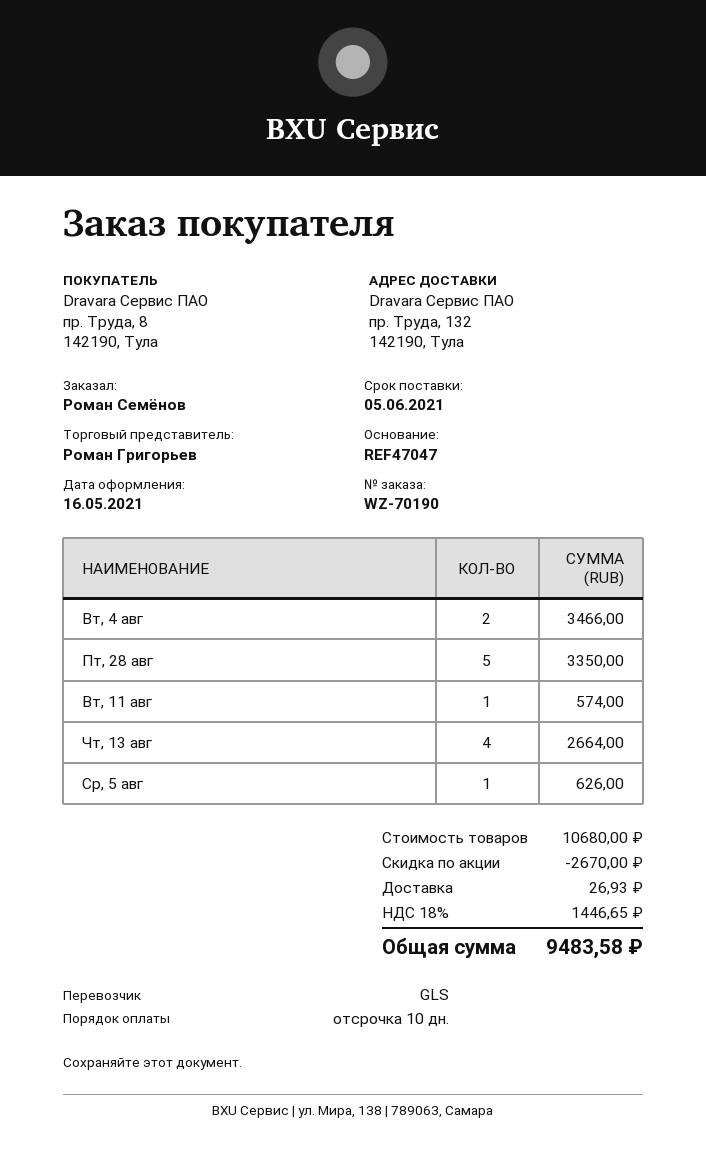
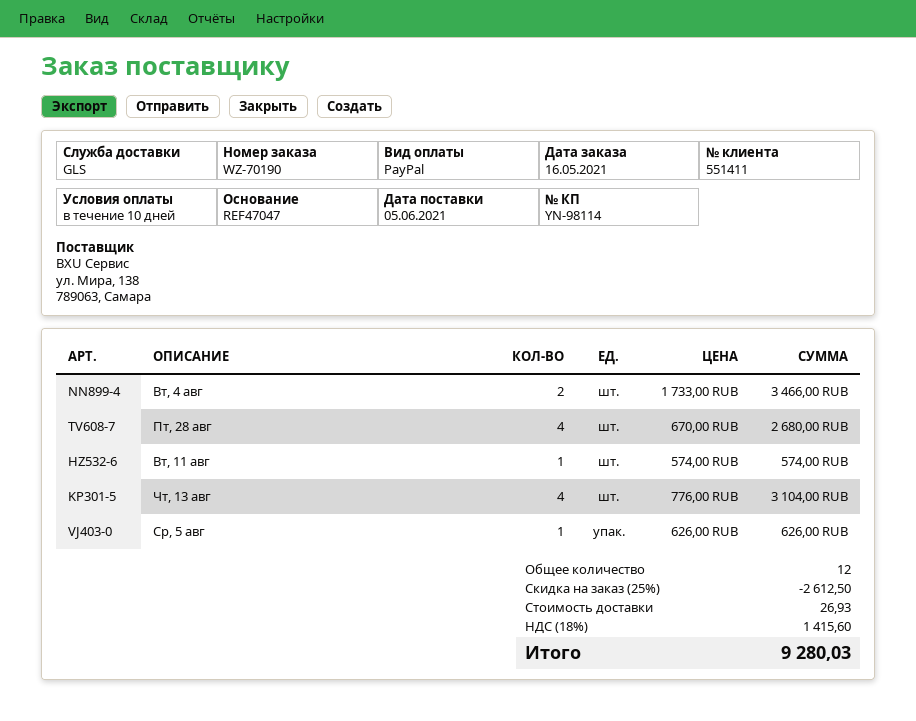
Пт, 28 авг: 5 for 3350.00 -> 4 for 2680.00
Чт, 13 авг: 4 for 2664.00 -> 4 for 3104.00
discount: 2670.00 -> 2612.50
tax: 18% = 1446.65 -> 18% = 1415.60
total: 9483.58 -> 9280.03

